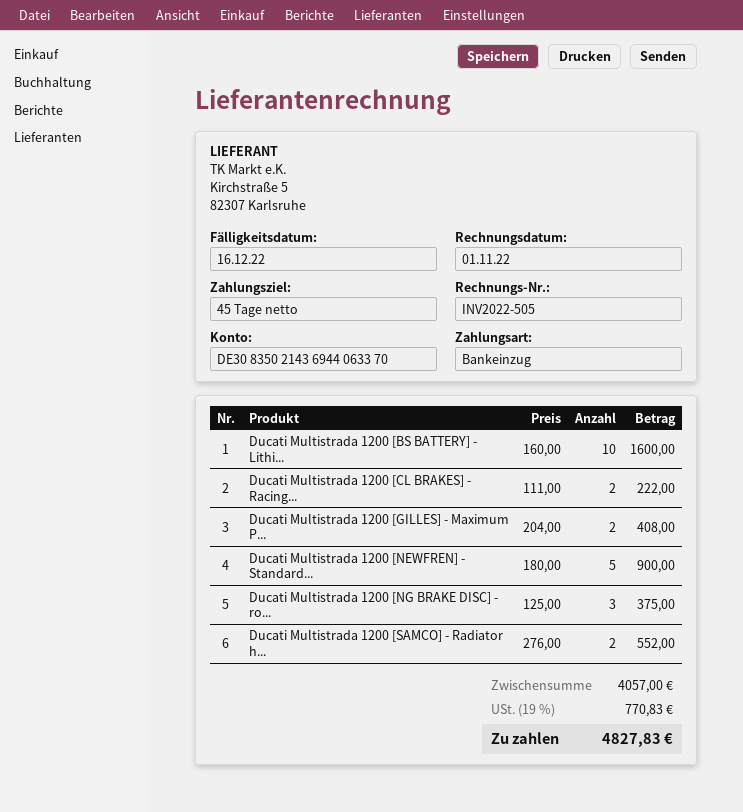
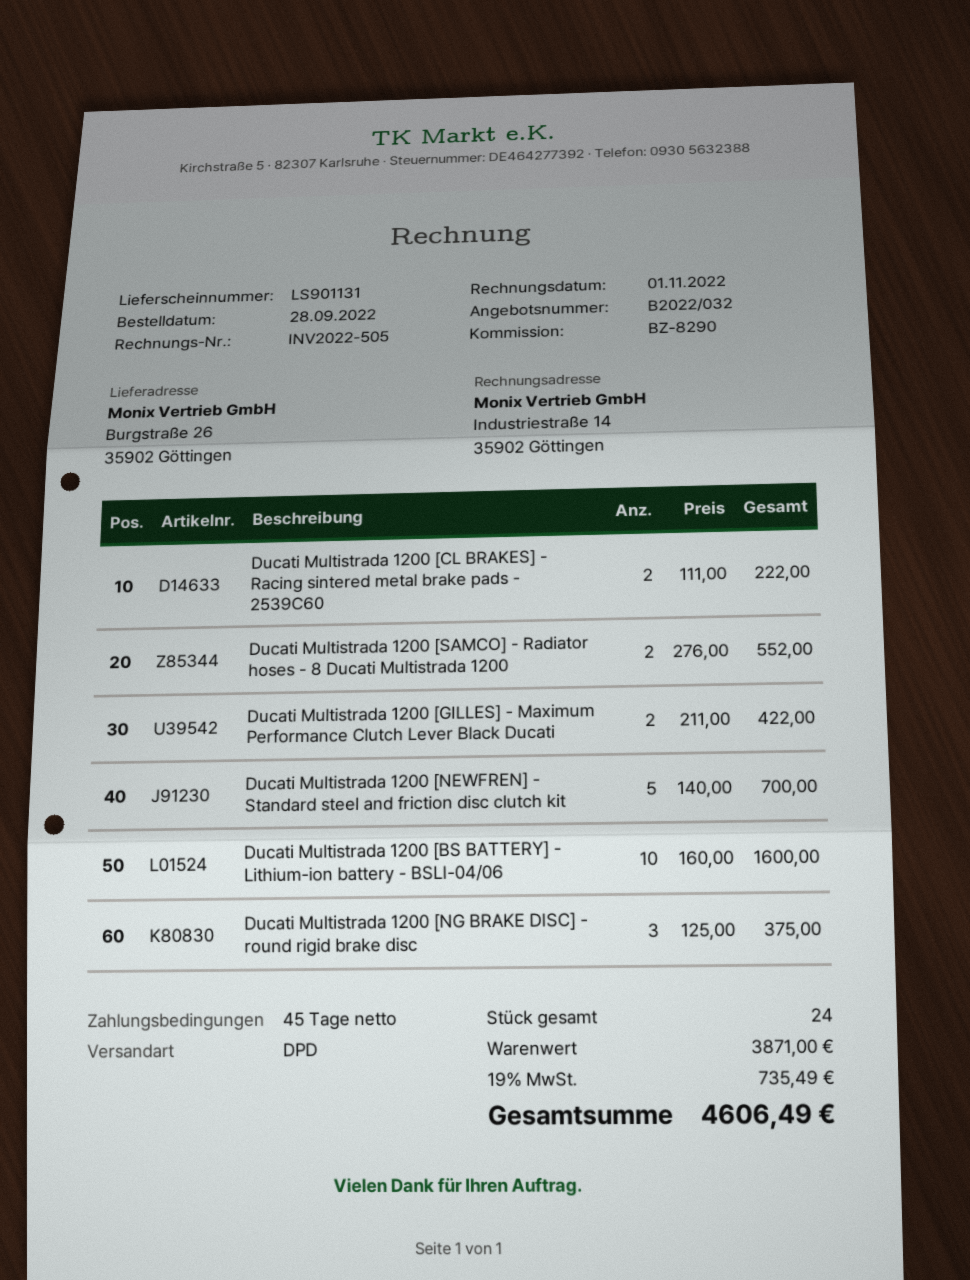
Ducati Multistrada 1200 [GILLES] - Maximum P...: 2 x 204.00 = 408.00 -> 2 x 211.00 = 422.00
Ducati Multistrada 1200 [NEWFREN] - Standard...: 5 x 180.00 = 900.00 -> 5 x 140.00 = 700.00
subtotal: 4057.00 -> 3871.00
tax: 19% = 770.83 -> 19% = 735.49
total: 4827.83 -> 4606.49

